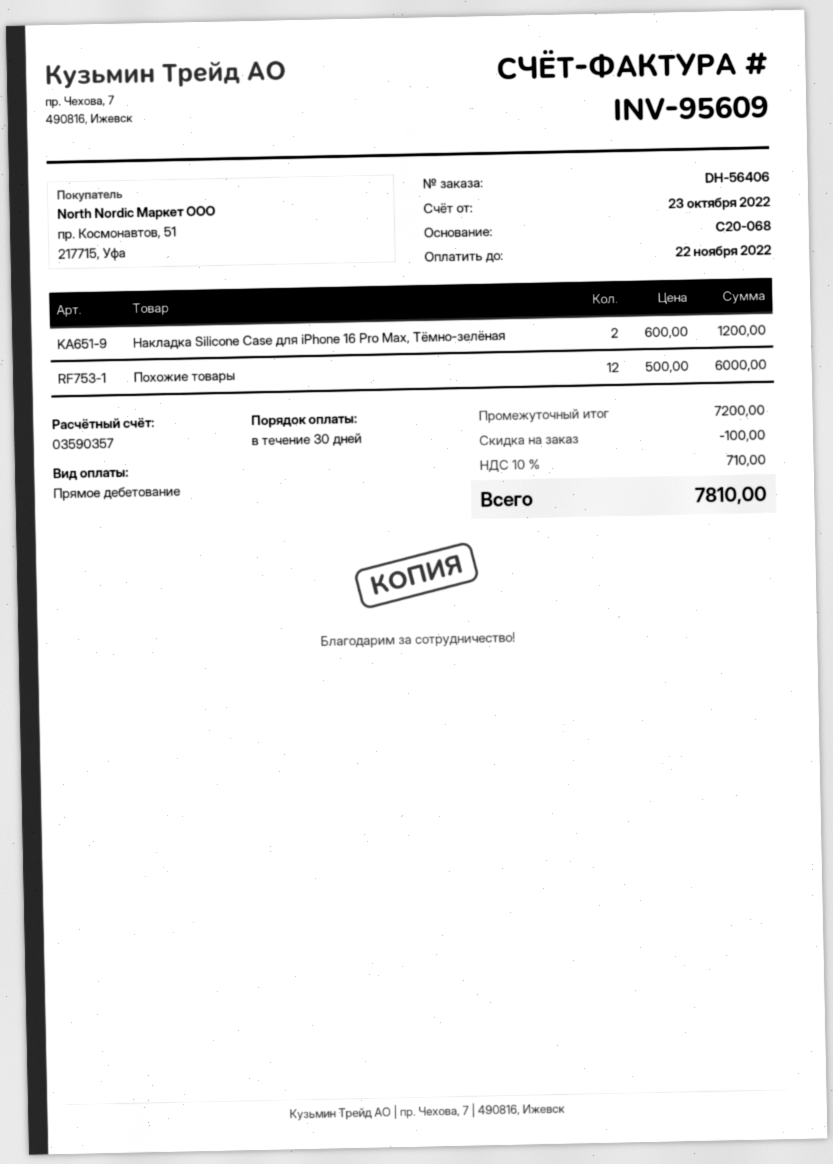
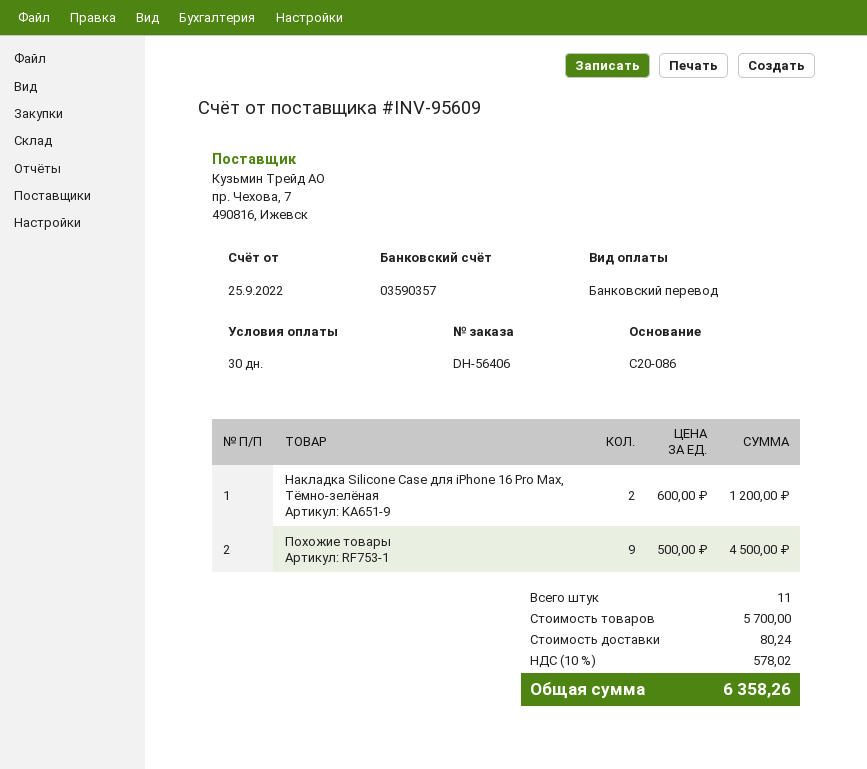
invoice date: 2022-10-23 -> 2022-09-25
reference: C20-068 -> C20-086
payment method: direct debit -> bank transfer
Похожие товары: 12 x 500.00 = 6000.00 -> 9 x 500.00 = 4500.00
subtotal: 7200.00 -> 5700.00
discount: 100.00 -> none
shipping: none -> 80.24
tax: 10% = 710.00 -> 10% = 578.02
total: 7810.00 -> 6358.26

